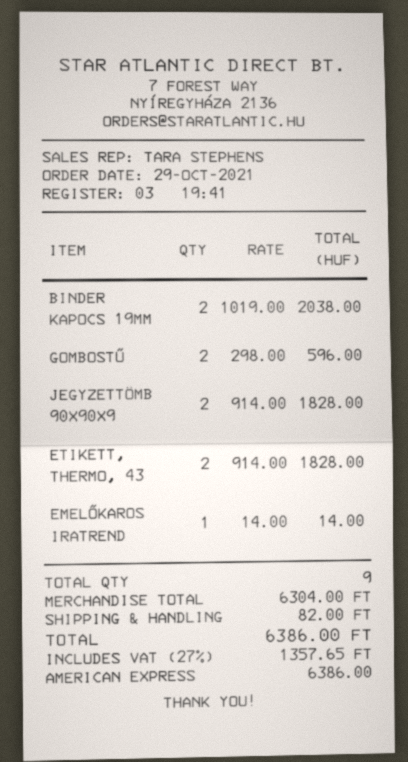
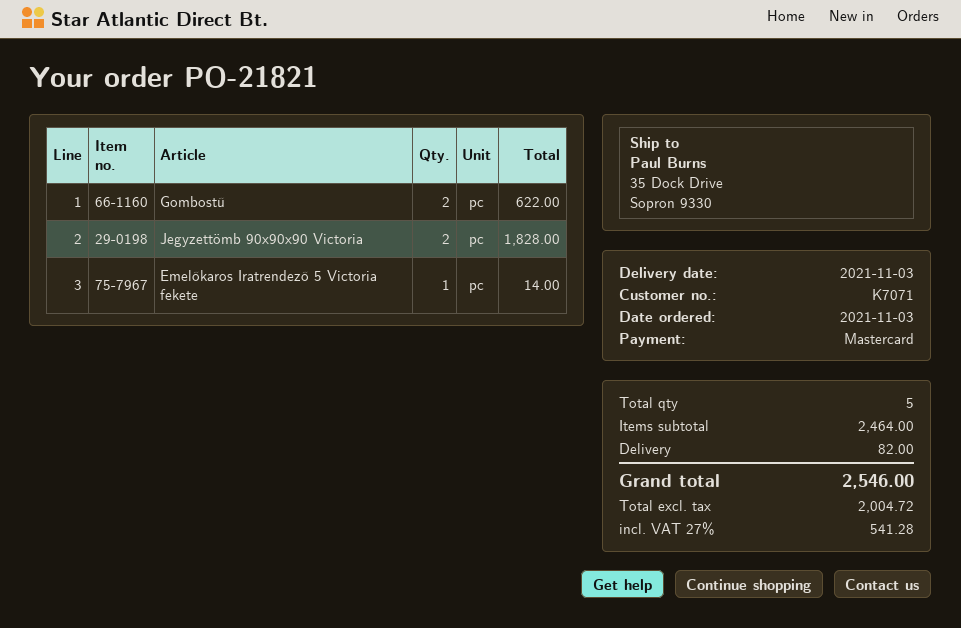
order date: 2021-10-29 -> 2021-11-03
payment method: American Express -> Mastercard
BINDER KAPOCS 19MM: 2 for 2038.00 -> none
GOMBOSTŰ: 2 for 596.00 -> 2 for 622.00
ETIKETT, THERMO, 43: 2 for 1828.00 -> none
total quantity: 9 -> 5
subtotal: 6304.00 -> 2464.00
tax: 27% = 1357.65 -> 27% = 541.28
total: 6386.00 -> 2546.00

